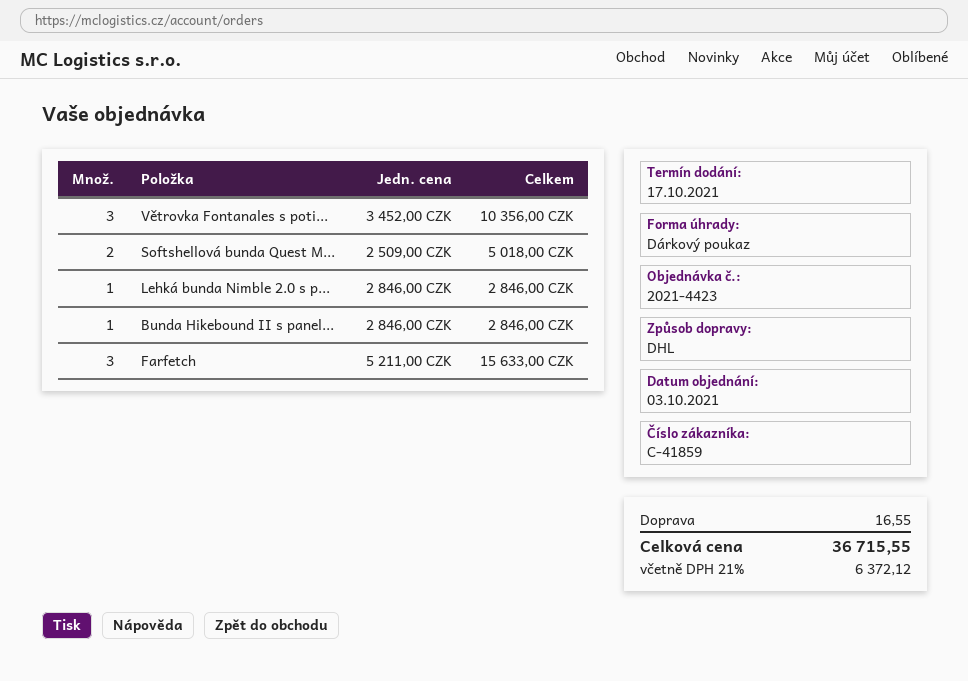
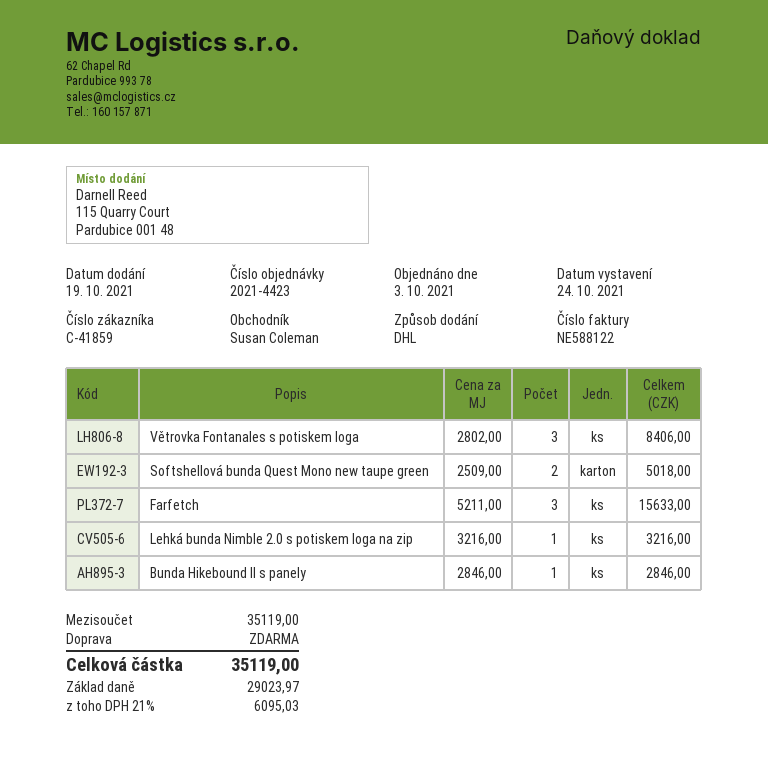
delivery date: 2021-10-17 -> 2021-10-19
Větrovka Fontanales s poti...: 3 x 3452.00 = 10356.00 -> 3 x 2802.00 = 8406.00
Lehká bunda Nimble 2.0 s p...: 1 x 2846.00 = 2846.00 -> 1 x 3216.00 = 3216.00
shipping: 16.55 -> 0.00
tax: 21% = 6372.12 -> 21% = 6095.03
total: 36715.55 -> 35119.00

